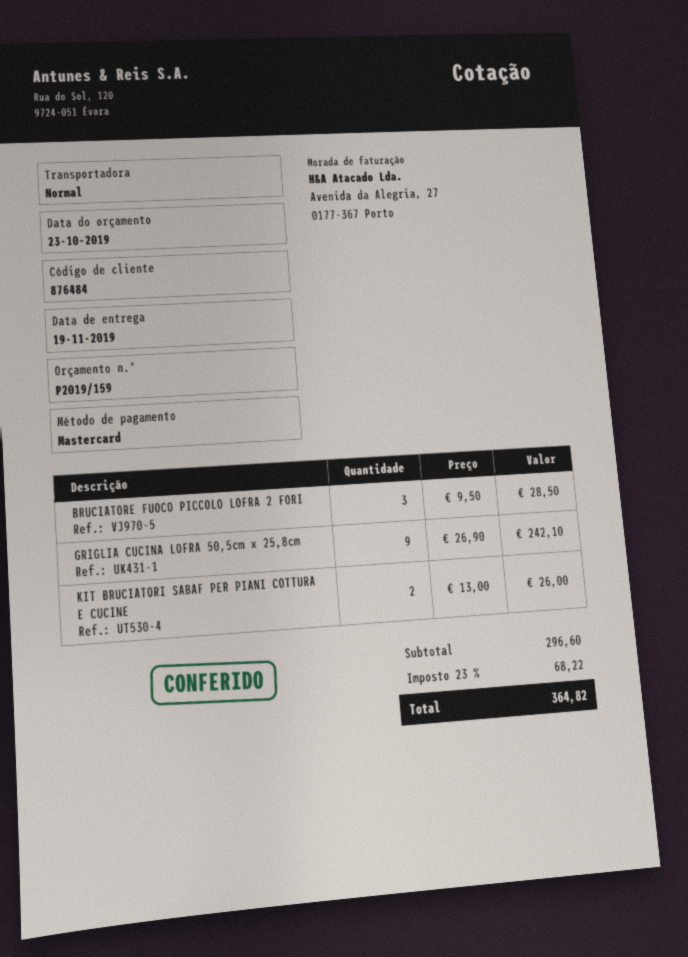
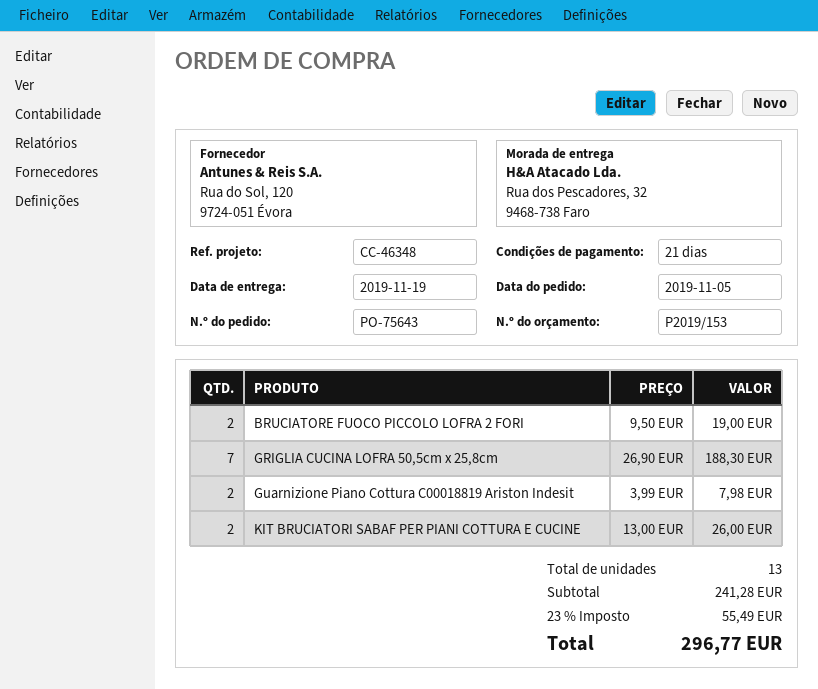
quote number: P2019/159 -> P2019/153
BRUCIATORE FUOCO PICCOLO LOFRA 2 FORI: 3 x 9.50 = 28.50 -> 2 x 9.50 = 19.00
GRIGLIA CUCINA LOFRA 50,5cm x 25,8cm: 9 x 26.90 = 242.10 -> 7 x 26.90 = 188.30
Guarnizione Piano Cottura C00018819 Ariston Indesit: none -> 2 x 3.99 = 7.98
subtotal: 296.60 -> 241.28
tax: 23% = 68.22 -> 23% = 55.49
total: 364.82 -> 296.77

